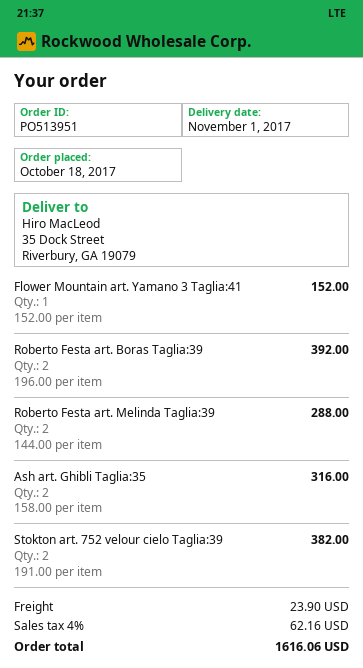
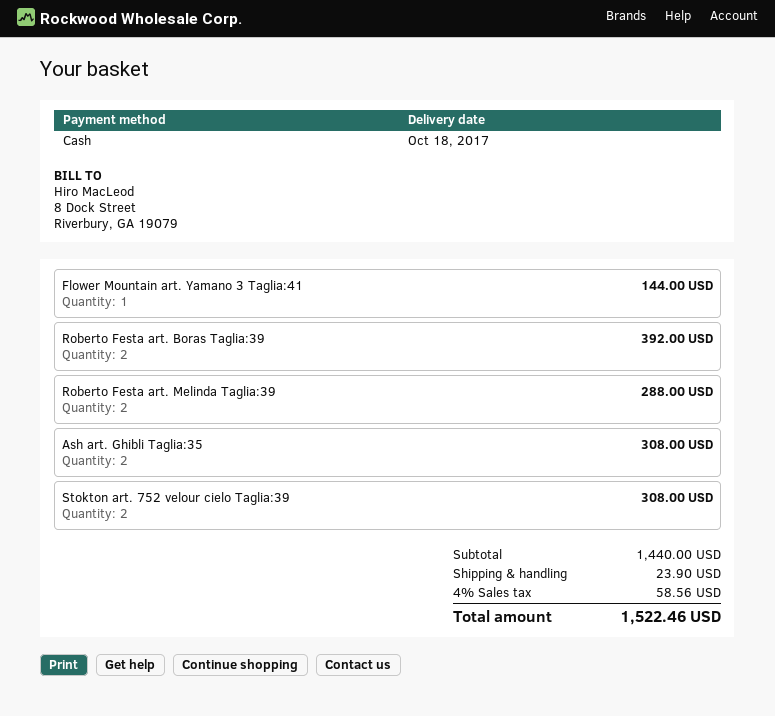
delivery date: 2017-11-01 -> 2017-10-18
Flower Mountain art. Yamano 3 Taglia:41: 1 for 152.00 -> 1 for 144.00
Ash art. Ghibli Taglia:35: 2 for 316.00 -> 2 for 308.00
Stokton art. 752 velour cielo Taglia:39: 2 for 382.00 -> 2 for 308.00
tax: 4% = 62.16 -> 4% = 58.56
total: 1616.06 -> 1522.46

